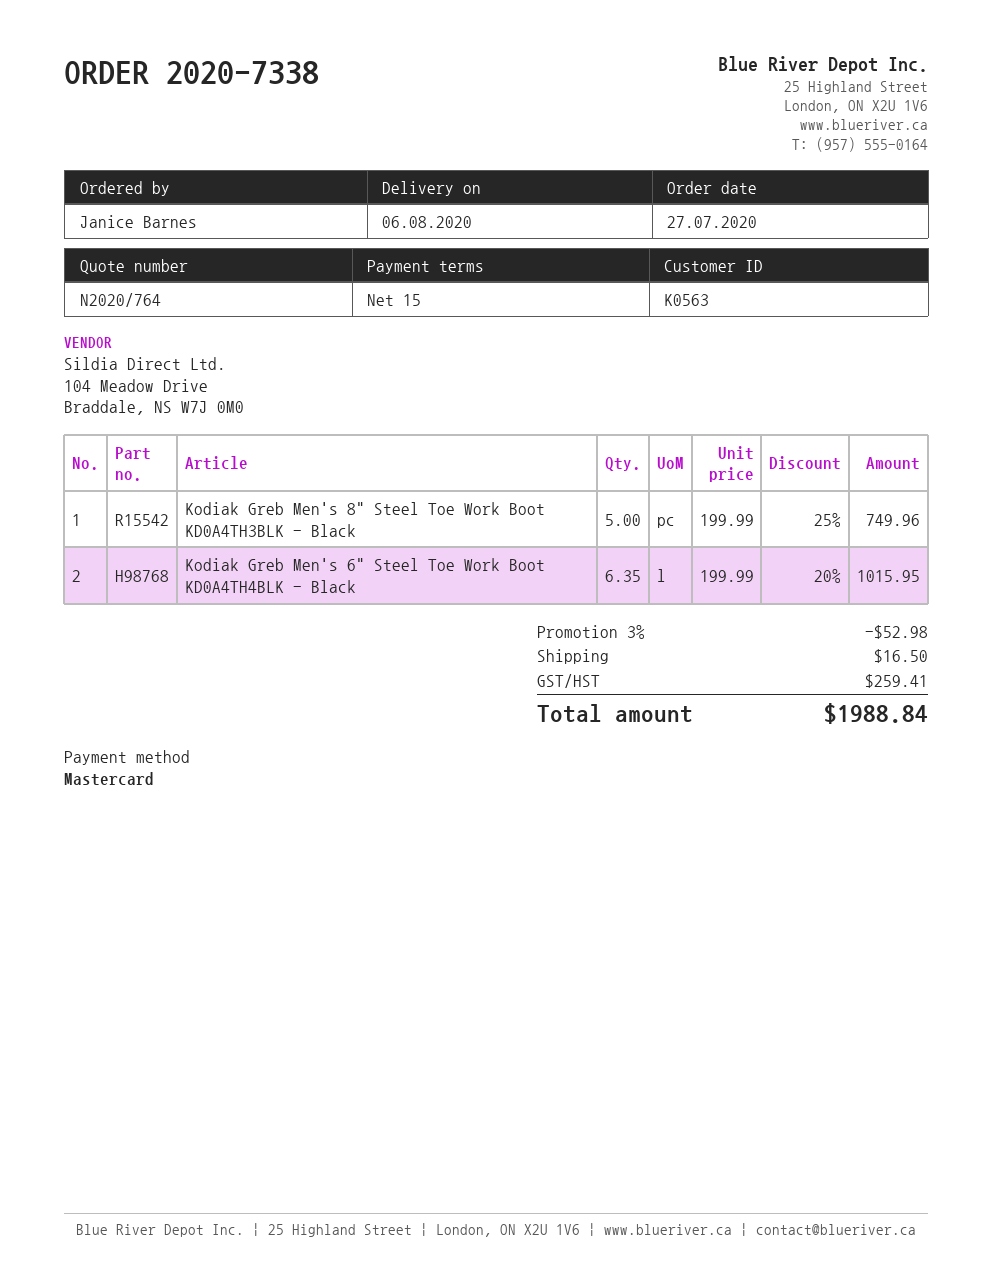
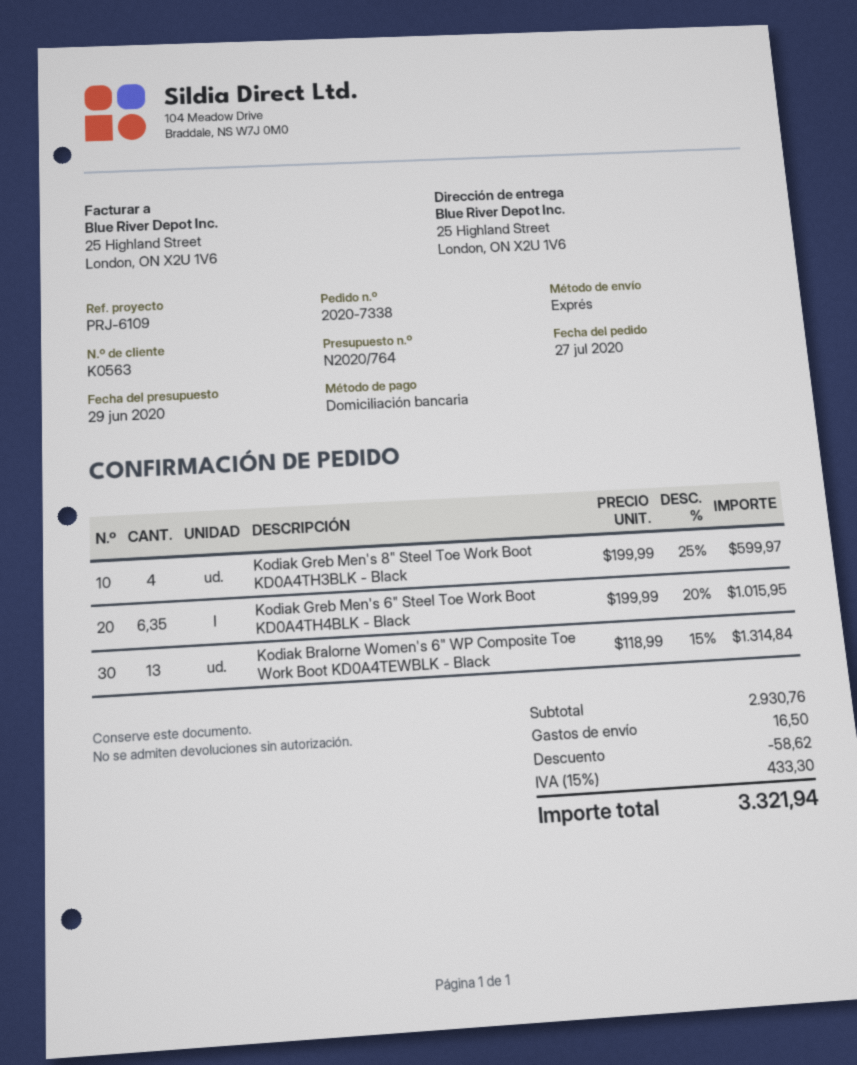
payment method: Mastercard -> direct debit
Kodiak Greb Men's 8" Steel Toe Work Boot KD0A4TH3BLK - Black: 5 x 199.99 - 25% = 749.96 -> 4 x 199.99 - 25% = 599.97
Kodiak Bralorne Women's 6" WP Composite Toe Work Boot KD0A4TEWBLK - Black: none -> 13 x 118.99 - 15% = 1314.84
discount: 52.98 -> 58.62
tax: 259.41 -> 433.30
total: 1988.84 -> 3321.94

